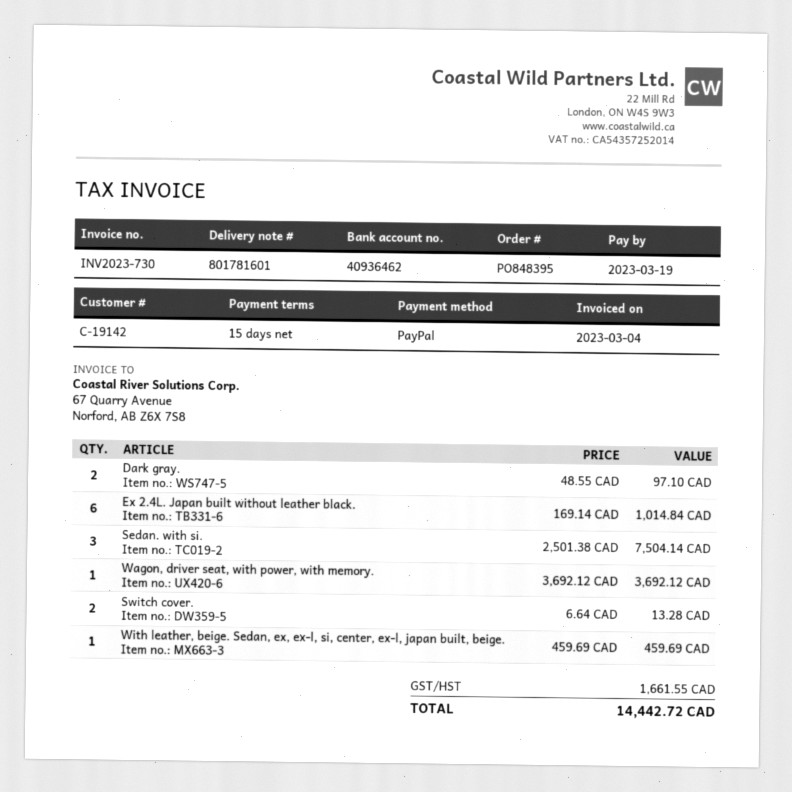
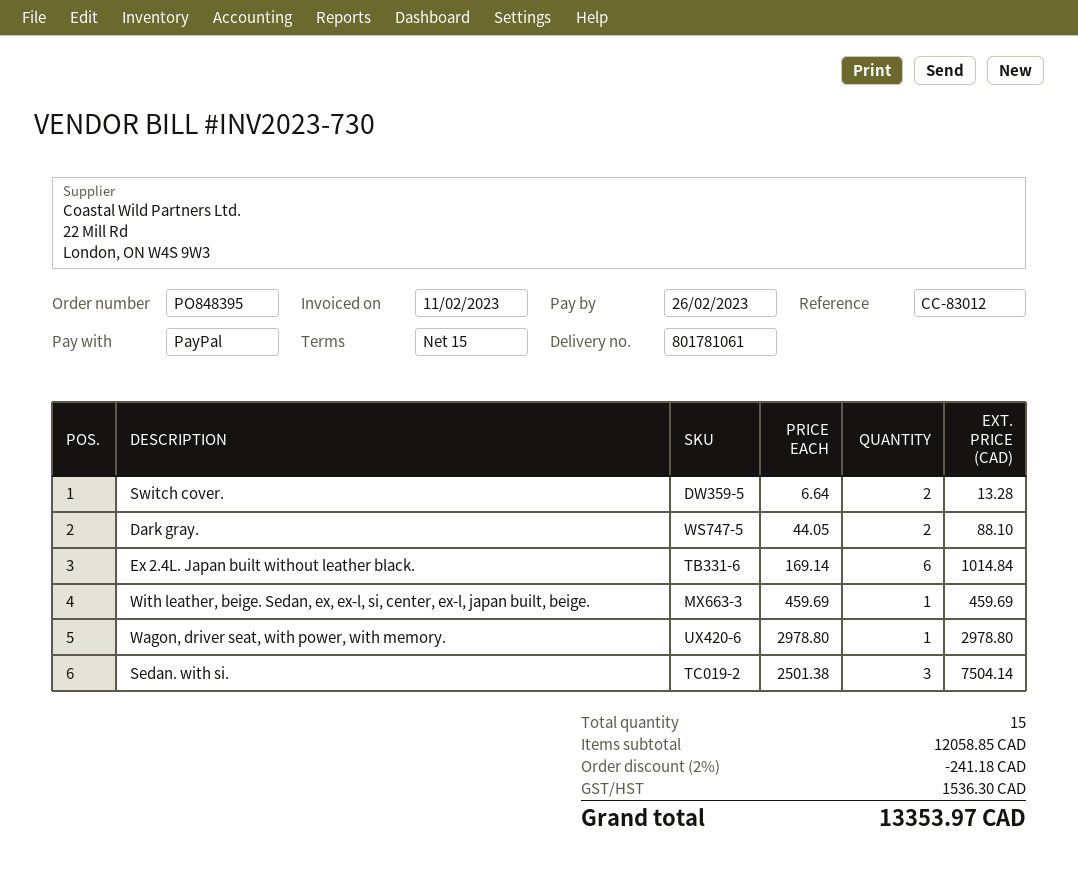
delivery note number: 801781601 -> 801781061
invoice date: 2023-03-04 -> 2023-02-11
due date: 2023-03-19 -> 2023-02-26
Dark gray.: 2 x 48.55 = 97.10 -> 2 x 44.05 = 88.10
Wagon, driver seat, with power, with memory.: 1 x 3692.12 = 3692.12 -> 1 x 2978.80 = 2978.80
discount: none -> 2% = 241.18
tax: 1661.55 -> 1536.30
total: 14442.72 -> 13353.97

